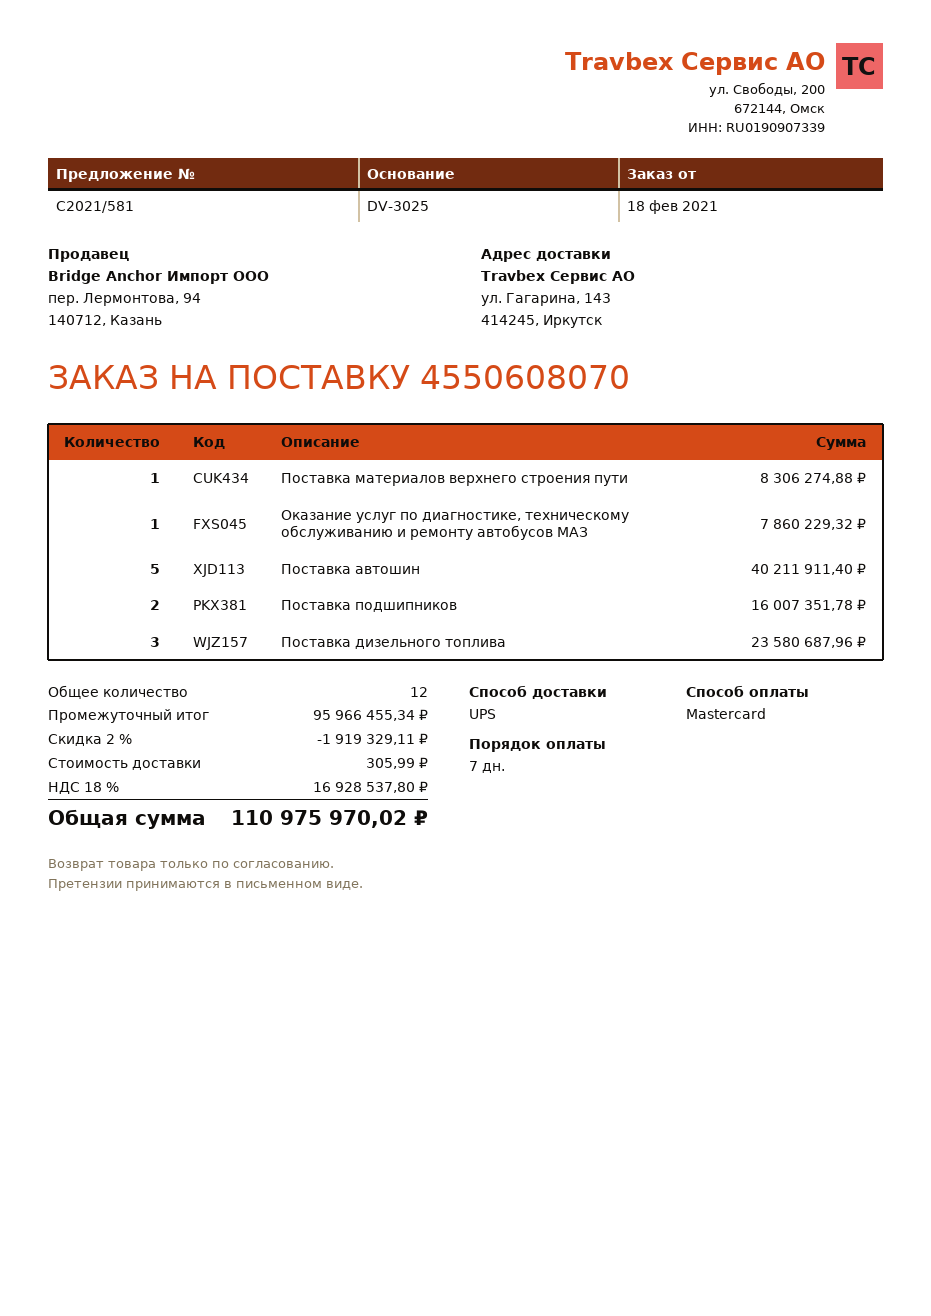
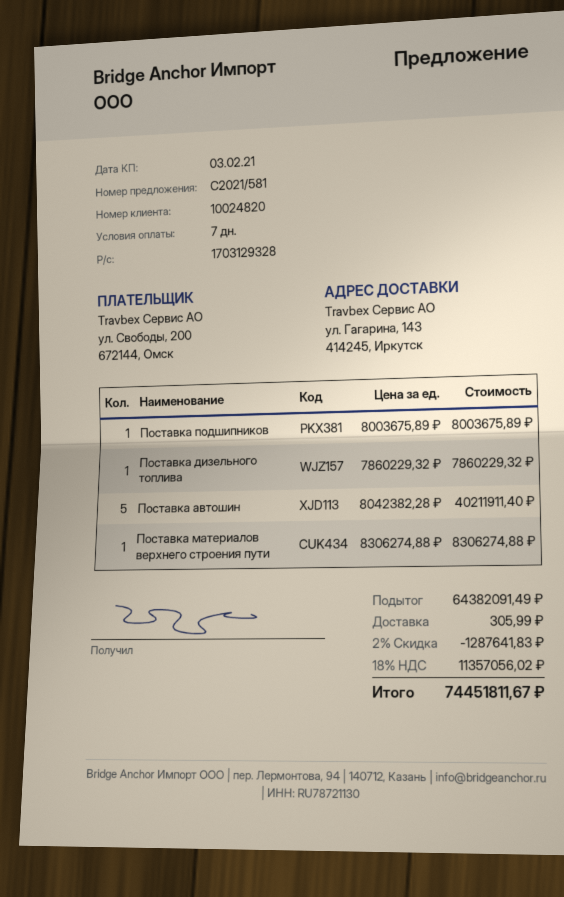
Оказание услуг по диагностике, техническому обслуживанию и ремонту автобусов МАЗ: 1 for 7860229.32 -> none
Поставка подшипников: 2 for 16007351.78 -> 1 for 8003675.89
Поставка дизельного топлива: 3 for 23580687.96 -> 1 for 7860229.32
subtotal: 95966455.34 -> 64382091.49
discount: 2% = 1919329.11 -> 2% = 1287641.83
tax: 18% = 16928537.80 -> 18% = 11357056.02
total: 110975970.02 -> 74451811.67

